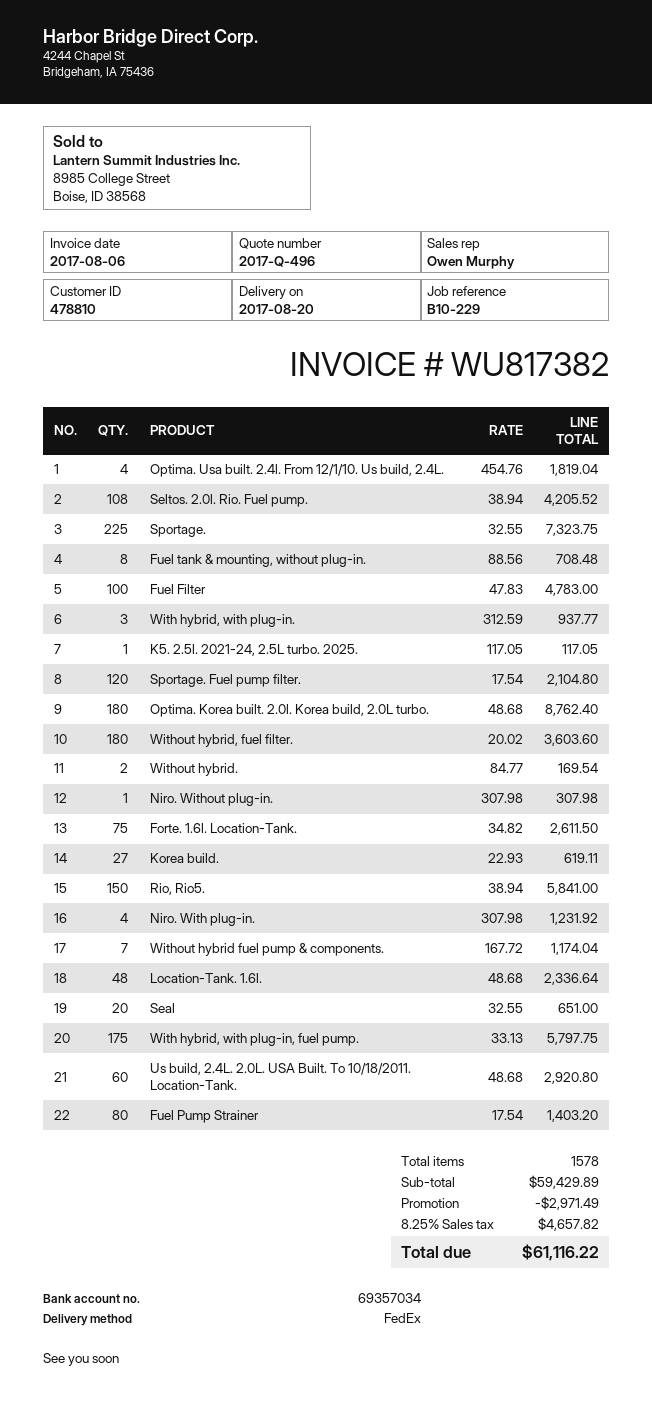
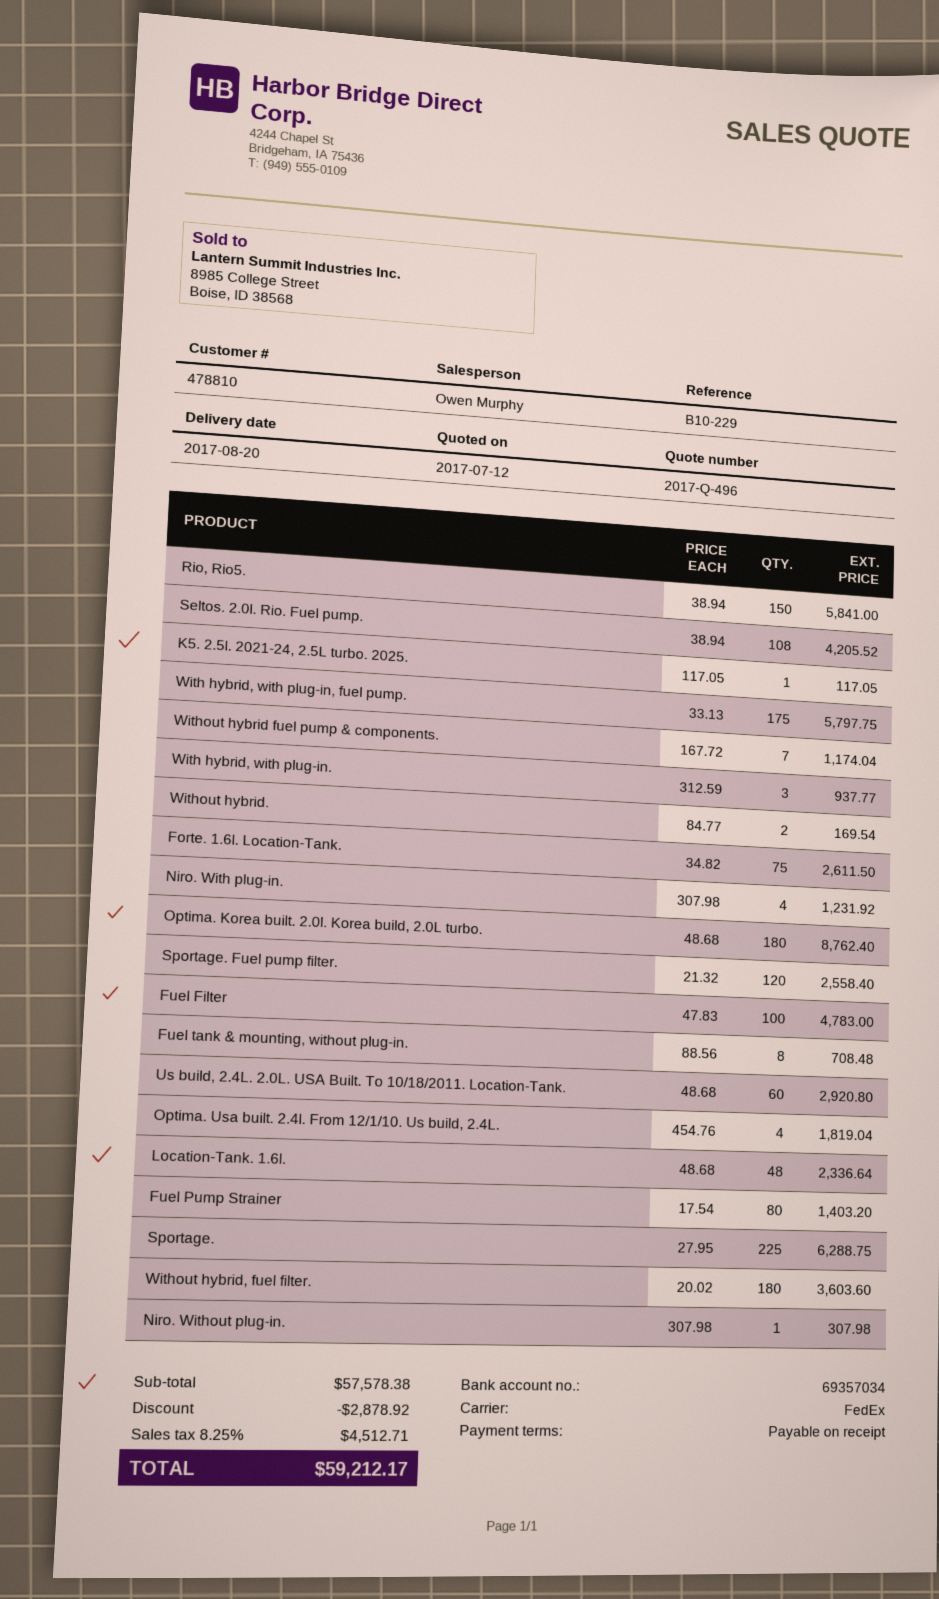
Sportage.: 225 x 32.55 = 7323.75 -> 225 x 27.95 = 6288.75
Sportage. Fuel pump filter.: 120 x 17.54 = 2104.80 -> 120 x 21.32 = 2558.40
Korea build.: 27 x 22.93 = 619.11 -> none
Seal: 20 x 32.55 = 651.00 -> none
subtotal: 59429.89 -> 57578.38
discount: 2971.49 -> 2878.92
tax: 8.25% = 4657.82 -> 8.25% = 4512.71
total: 61116.22 -> 59212.17

